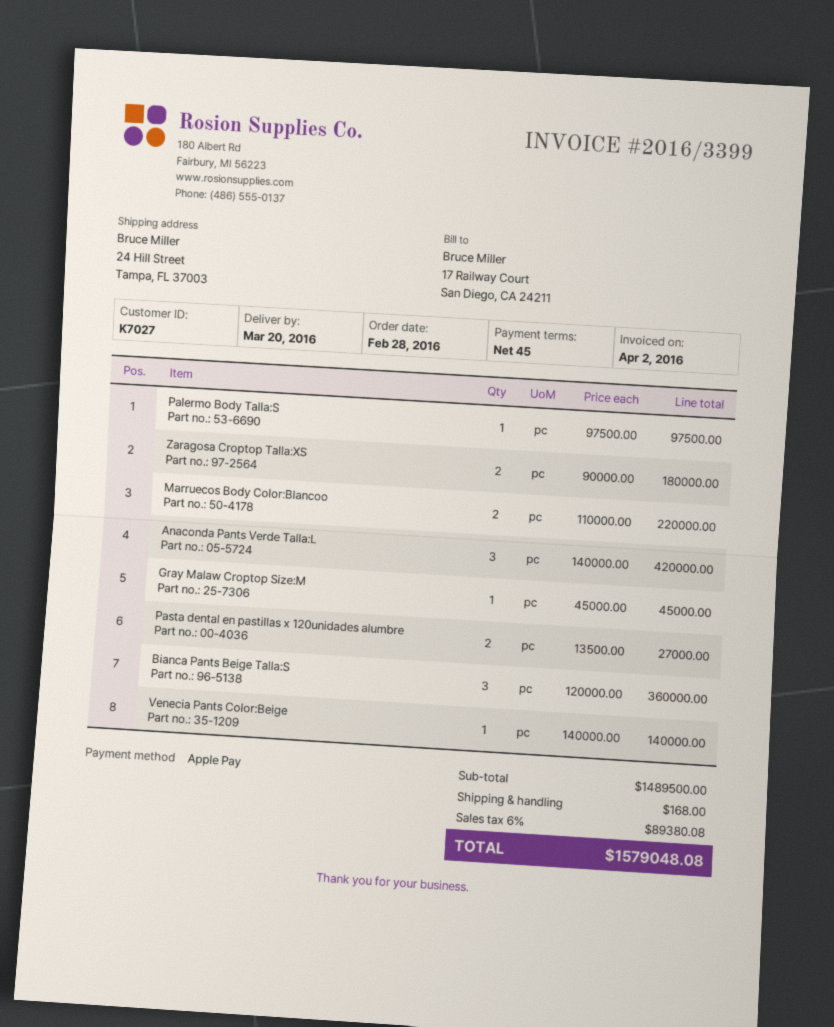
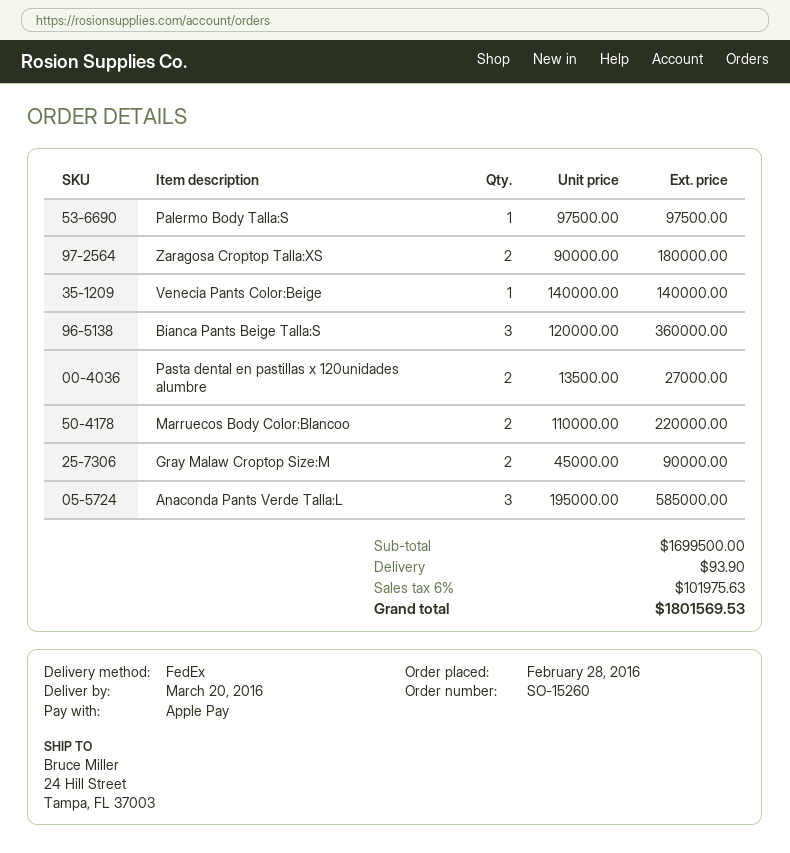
Anaconda Pants Verde Talla:L: 3 x 140000.00 = 420000.00 -> 3 x 195000.00 = 585000.00
Gray Malaw Croptop Size:M: 1 x 45000.00 = 45000.00 -> 2 x 45000.00 = 90000.00
subtotal: 1489500.00 -> 1699500.00
shipping: 168.00 -> 93.90
tax: 6% = 89380.08 -> 6% = 101975.63
total: 1579048.08 -> 1801569.53

